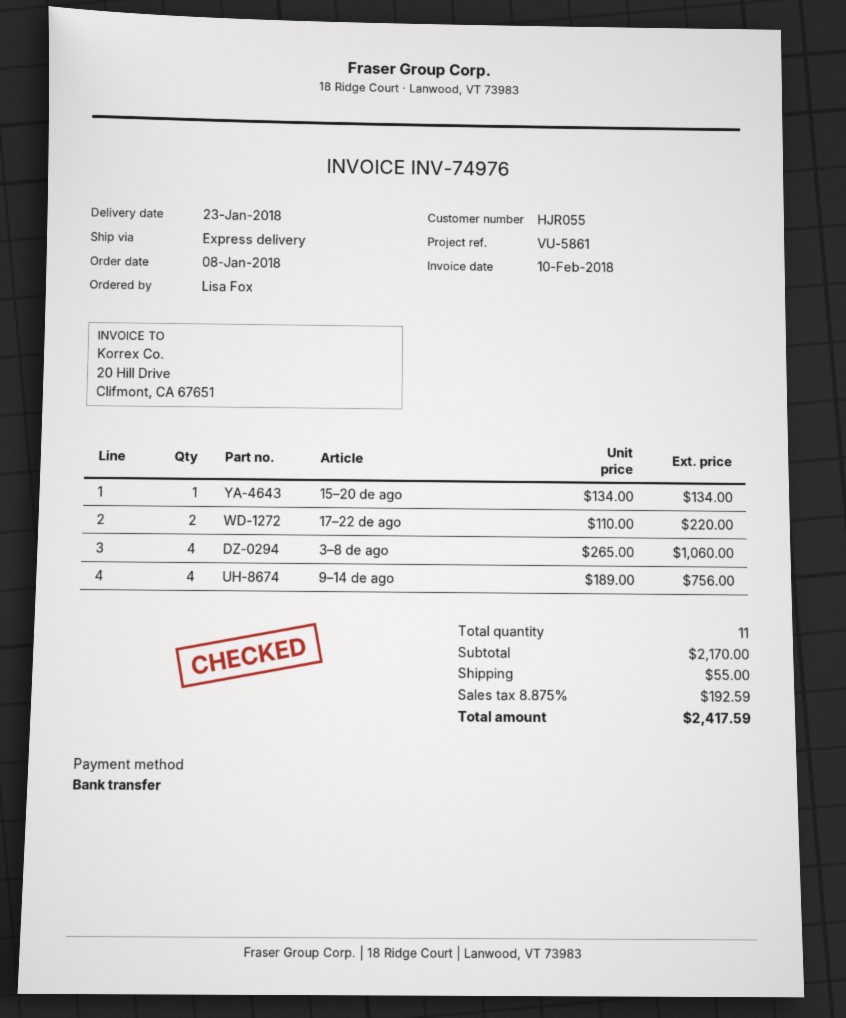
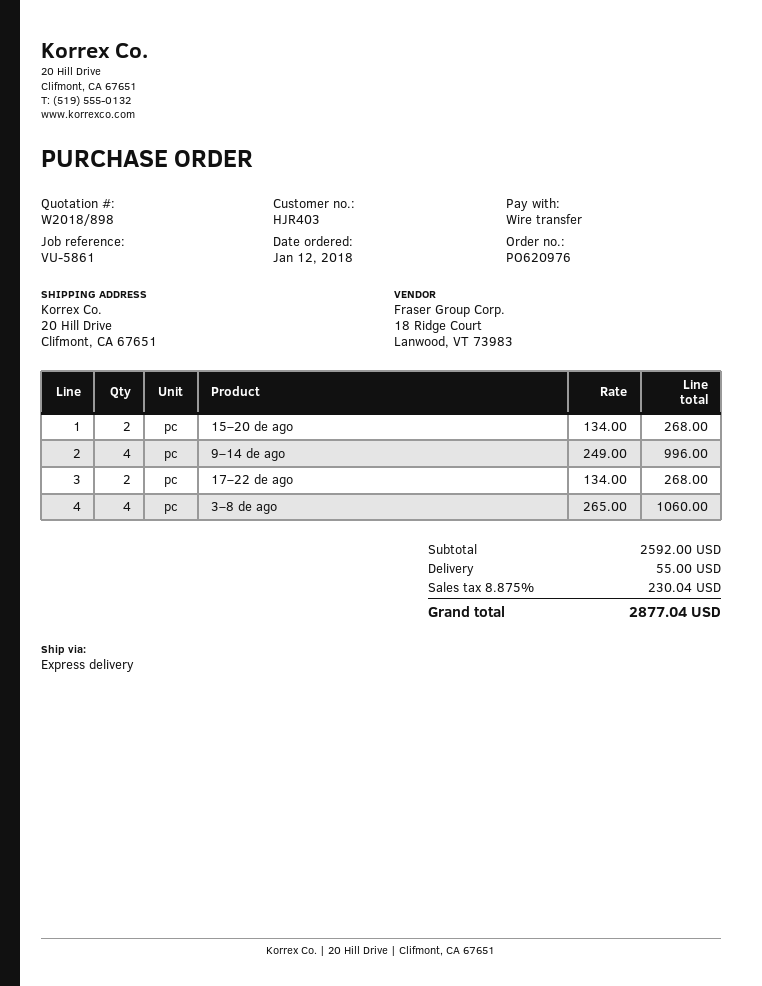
order date: 2018-01-08 -> 2018-01-12
customer number: HJR055 -> HJR403
15–20 de ago: 1 x 134.00 = 134.00 -> 2 x 134.00 = 268.00
17–22 de ago: 2 x 110.00 = 220.00 -> 2 x 134.00 = 268.00
9–14 de ago: 4 x 189.00 = 756.00 -> 4 x 249.00 = 996.00
subtotal: 2170.00 -> 2592.00
tax: 8.875% = 192.59 -> 8.875% = 230.04
total: 2417.59 -> 2877.04

